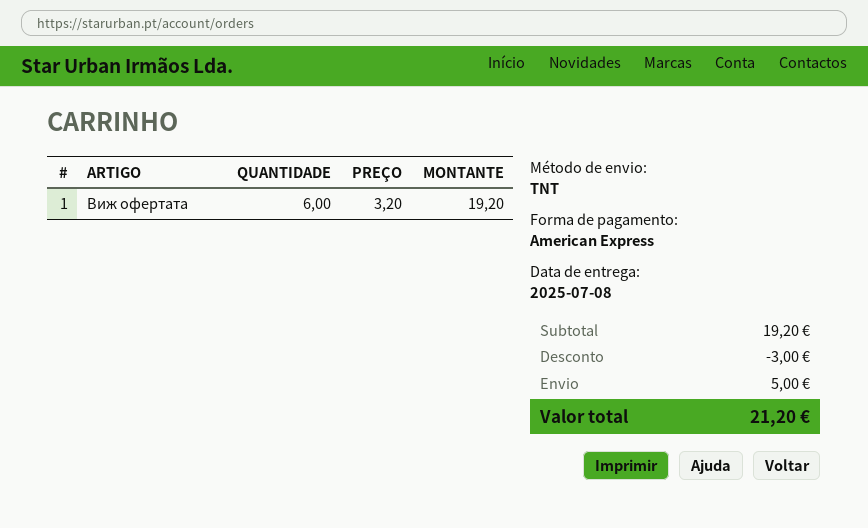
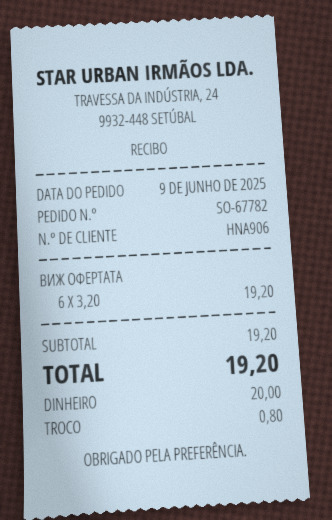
payment method: American Express -> cash
discount: 3.00 -> none
shipping: 5.00 -> none
total: 21.20 -> 19.20

